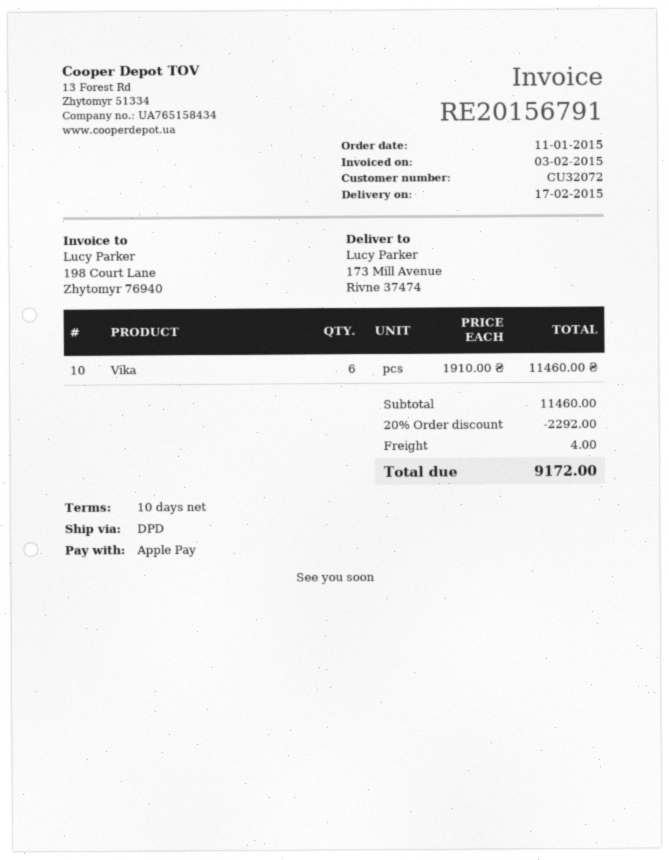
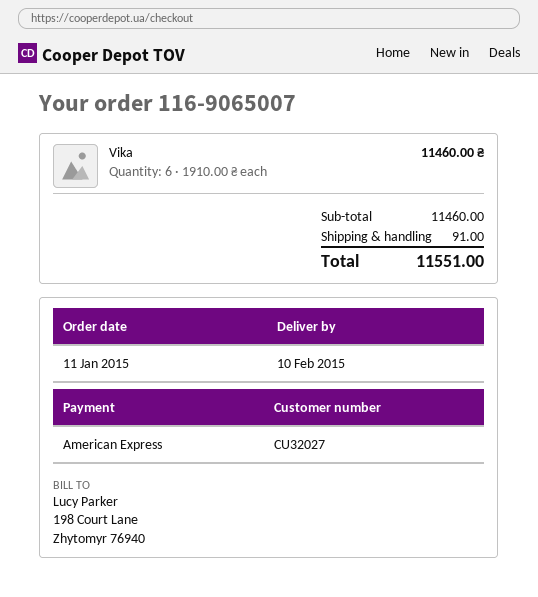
delivery date: 2015-02-17 -> 2015-02-10
customer number: CU32072 -> CU32027
payment method: Apple Pay -> American Express
discount: 20% = 2292.00 -> none
shipping: 4.00 -> 91.00
total: 9172.00 -> 11551.00

